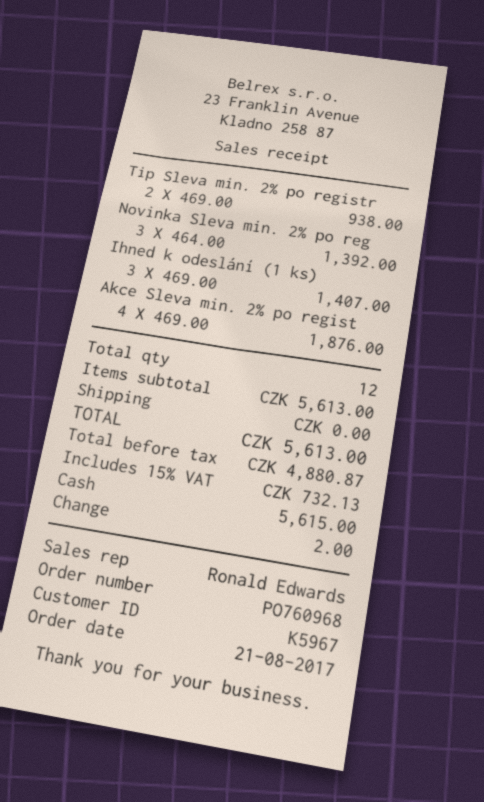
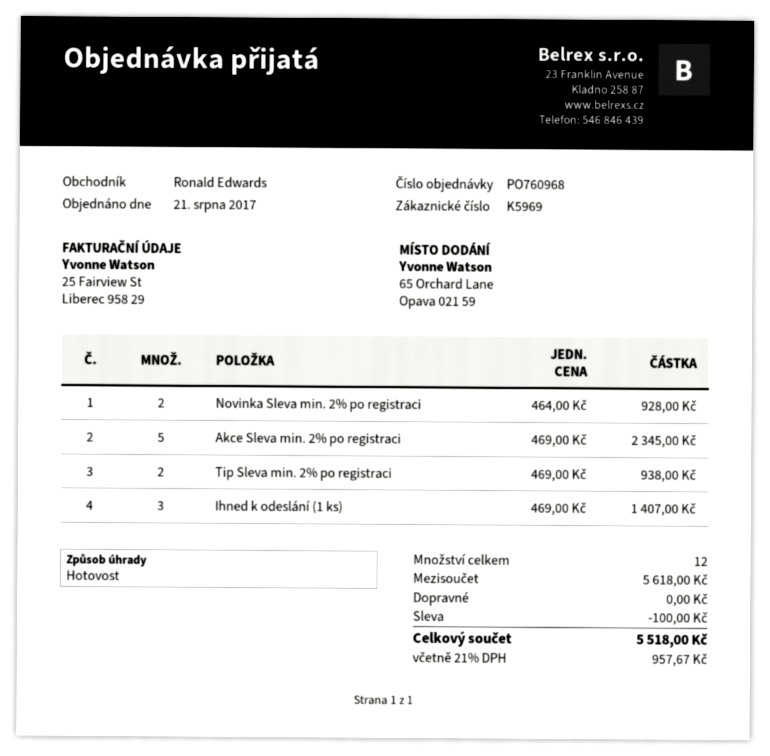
customer number: K5967 -> K5969
Novinka Sleva min. 2% po reg: 3 x 464.00 = 1392.00 -> 2 x 464.00 = 928.00
Akce Sleva min. 2% po regist: 4 x 469.00 = 1876.00 -> 5 x 469.00 = 2345.00
subtotal: 5613.00 -> 5618.00
discount: none -> 100.00
tax: 15% = 732.13 -> 21% = 957.67
total: 5613.00 -> 5518.00

